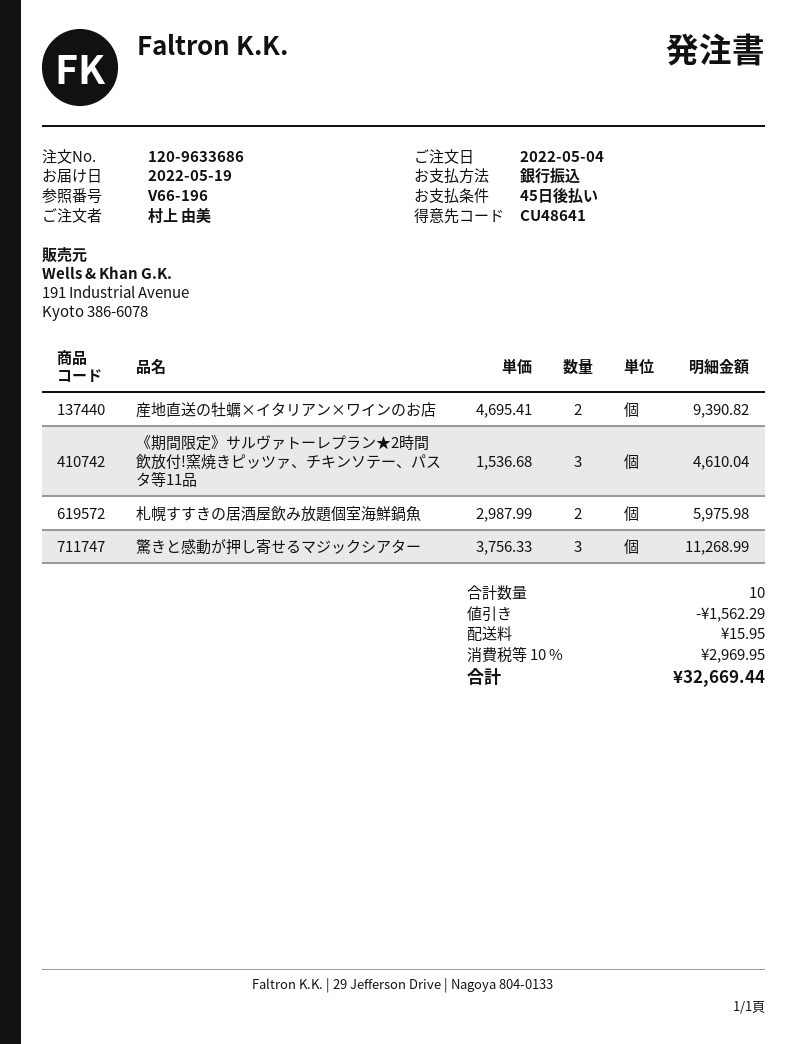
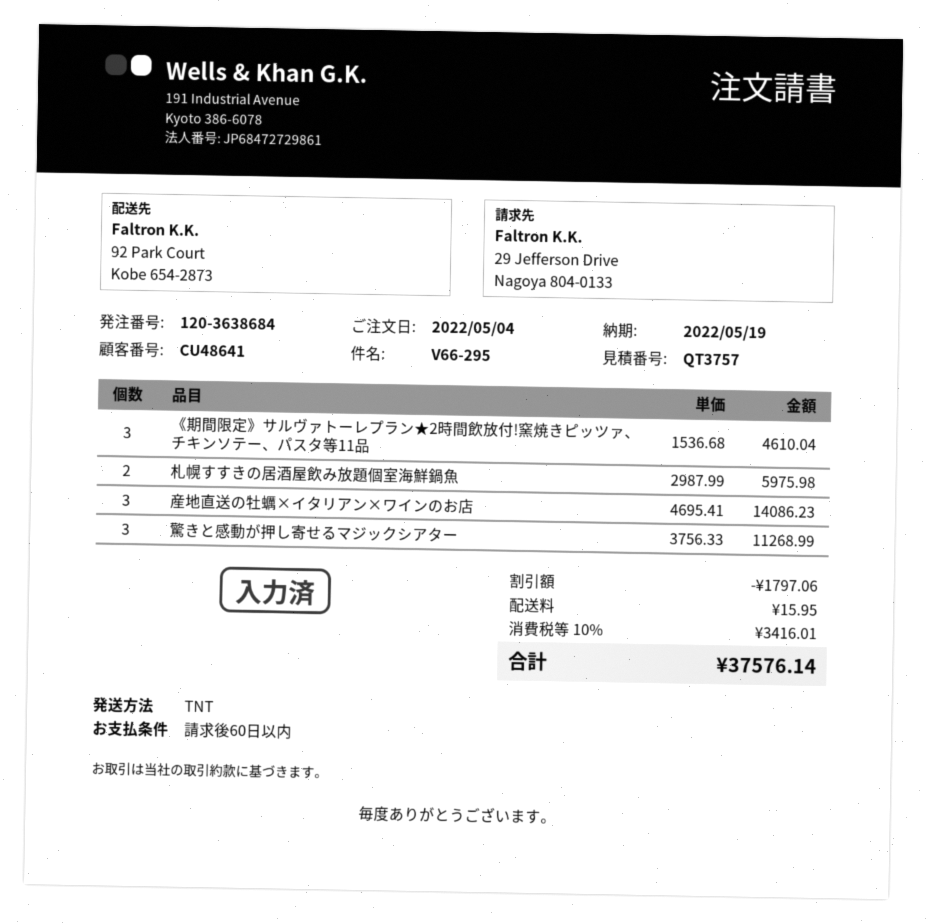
order number: 120-9633686 -> 120-3638684
payment terms: 45 days -> 60 days
reference: V66-196 -> V66-295
産地直送の牡蠣×イタリアン×ワインのお店: 2 x 4695.41 = 9390.82 -> 3 x 4695.41 = 14086.23
discount: 1562.29 -> 1797.06
tax: 10% = 2969.95 -> 10% = 3416.01
total: 32669.44 -> 37576.14

